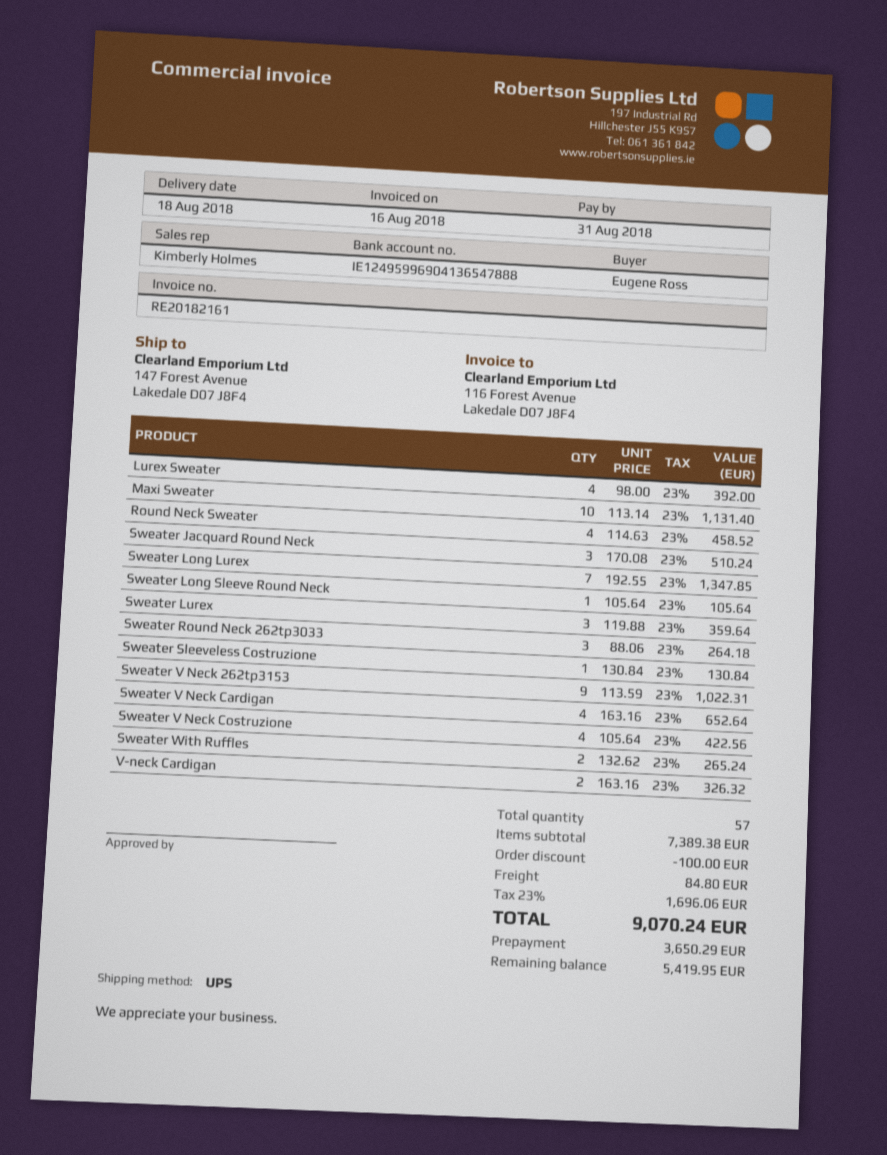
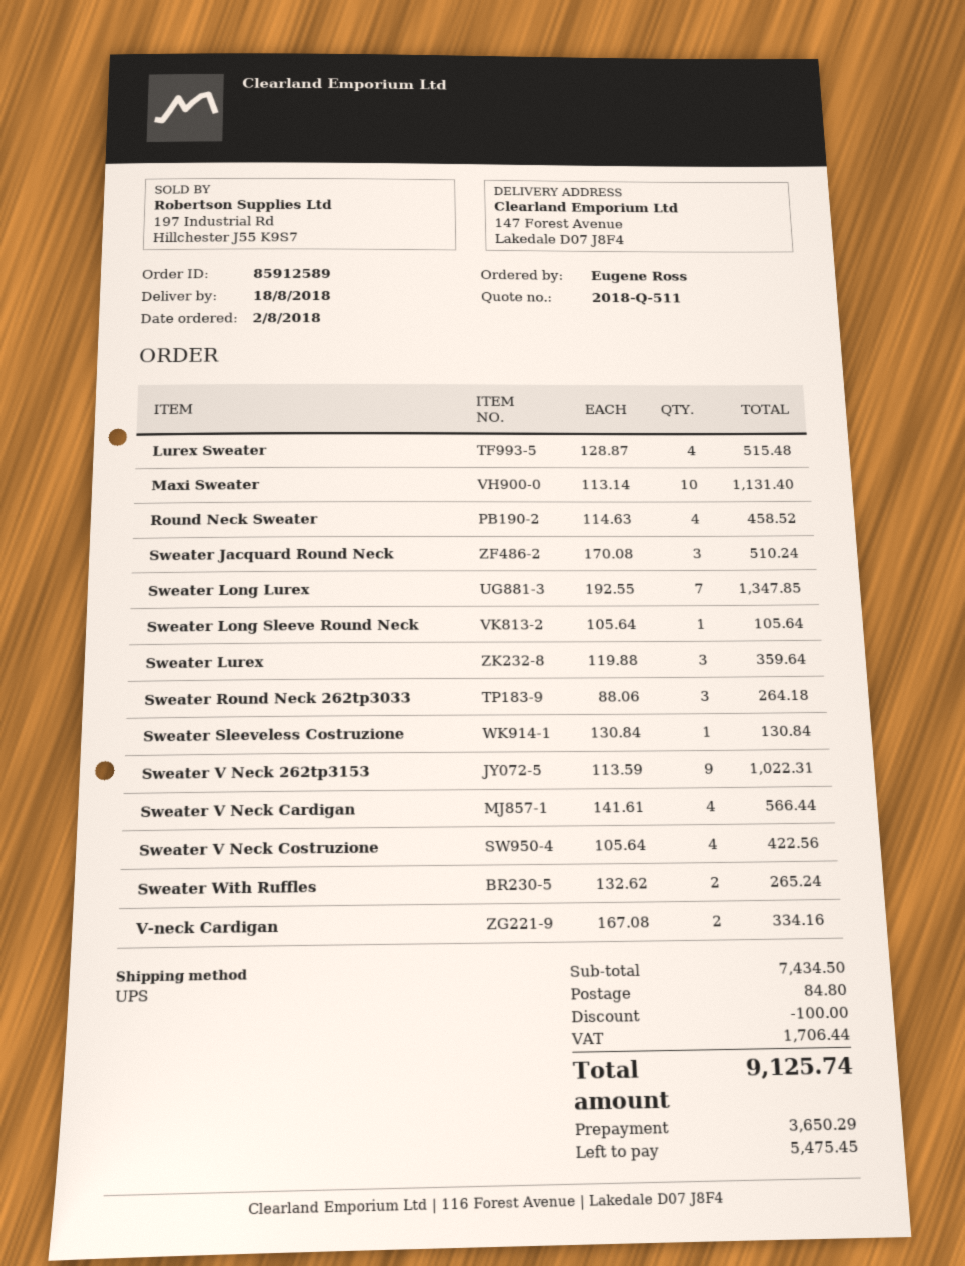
Lurex Sweater: 4 x 98.00 = 392.00 -> 4 x 128.87 = 515.48
Sweater V Neck Cardigan: 4 x 163.16 = 652.64 -> 4 x 141.61 = 566.44
V-neck Cardigan: 2 x 163.16 = 326.32 -> 2 x 167.08 = 334.16
subtotal: 7389.38 -> 7434.50
tax: 1696.06 -> 1706.44
total: 9070.24 -> 9125.74
balance: 5419.95 -> 5475.45

